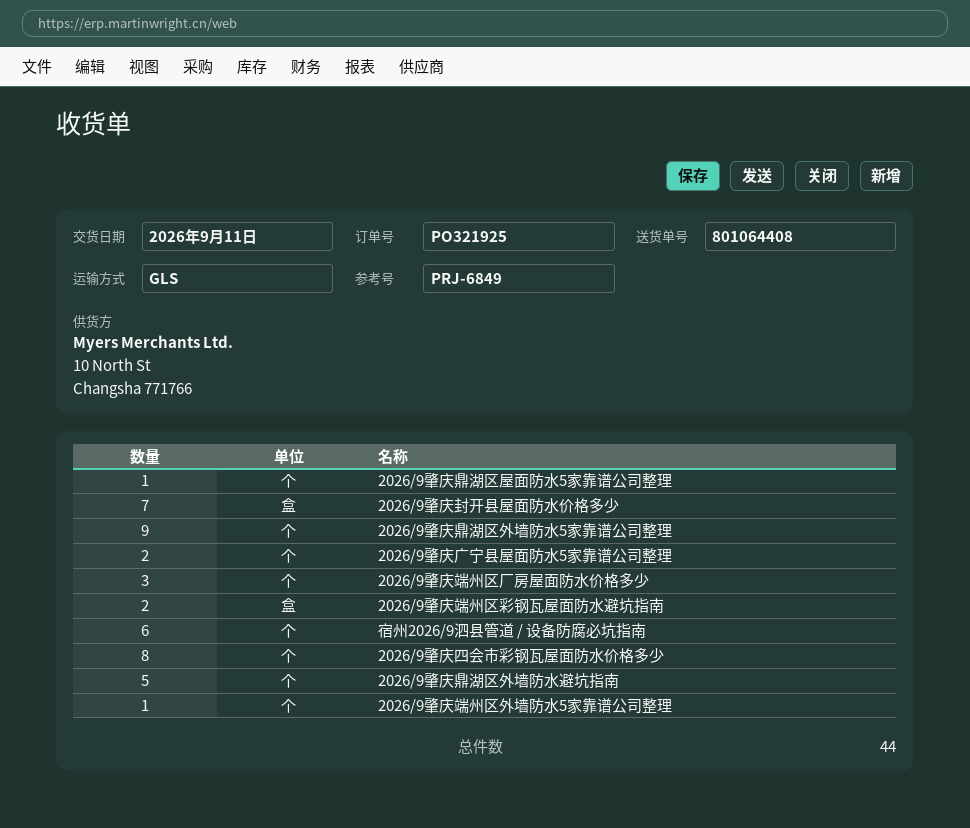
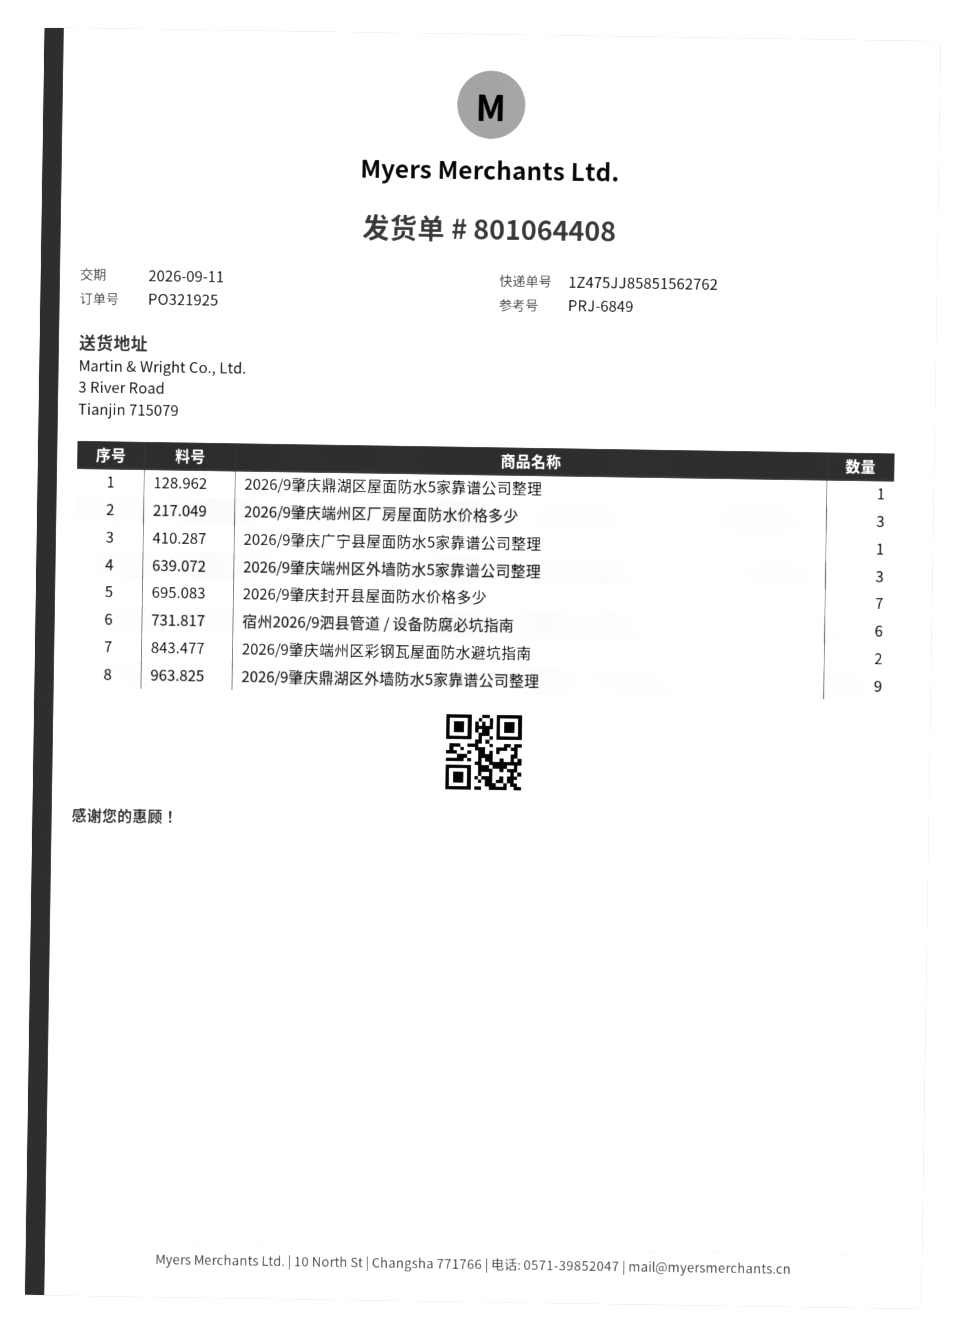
2026/9肇庆广宁县屋面防水5家靠谱公司整理: 2 -> 1
2026/9肇庆四会市彩钢瓦屋面防水价格多少: 8 -> none
2026/9肇庆鼎湖区外墙防水避坑指南: 5 -> none
2026/9肇庆端州区外墙防水5家靠谱公司整理: 1 -> 3

